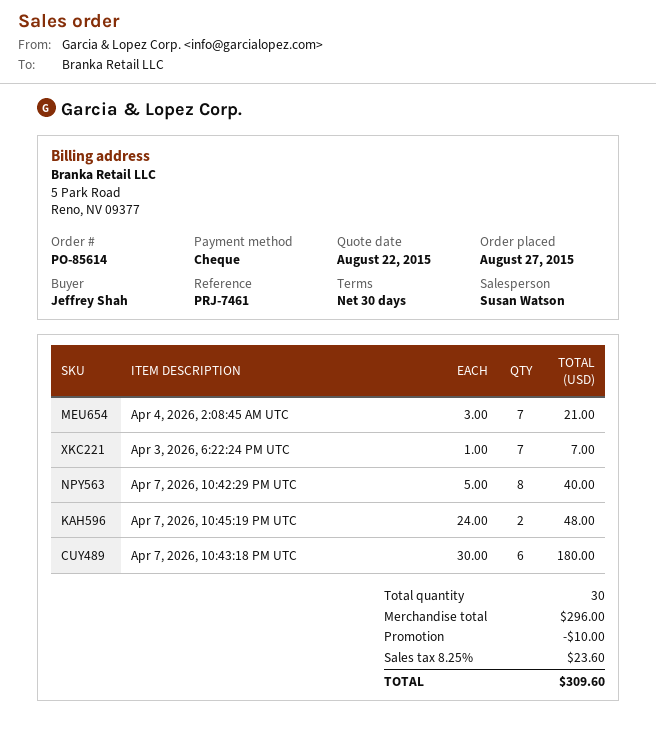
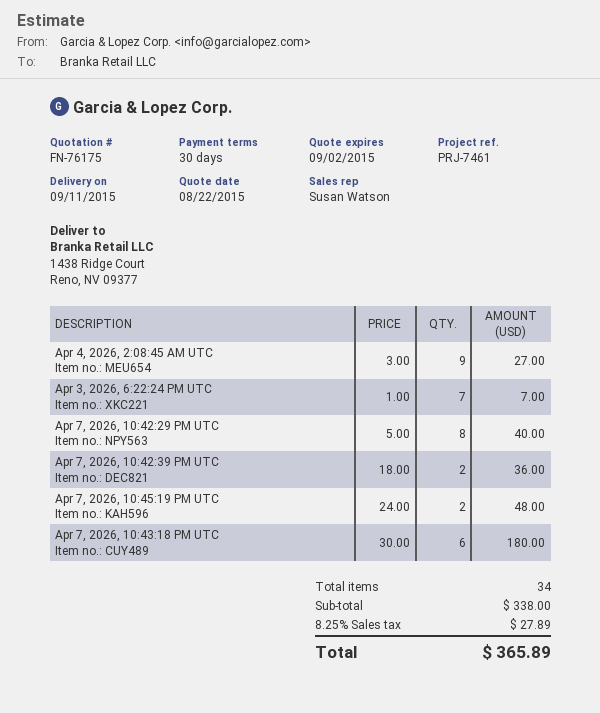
Apr 4, 2026, 2:08:45 AM UTC: 7 x 3.00 = 21.00 -> 9 x 3.00 = 27.00
Apr 7, 2026, 10:42:39 PM UTC: none -> 2 x 18.00 = 36.00
total quantity: 30 -> 34
subtotal: 296.00 -> 338.00
discount: 10.00 -> none
tax: 8.25% = 23.60 -> 8.25% = 27.89
total: 309.60 -> 365.89

